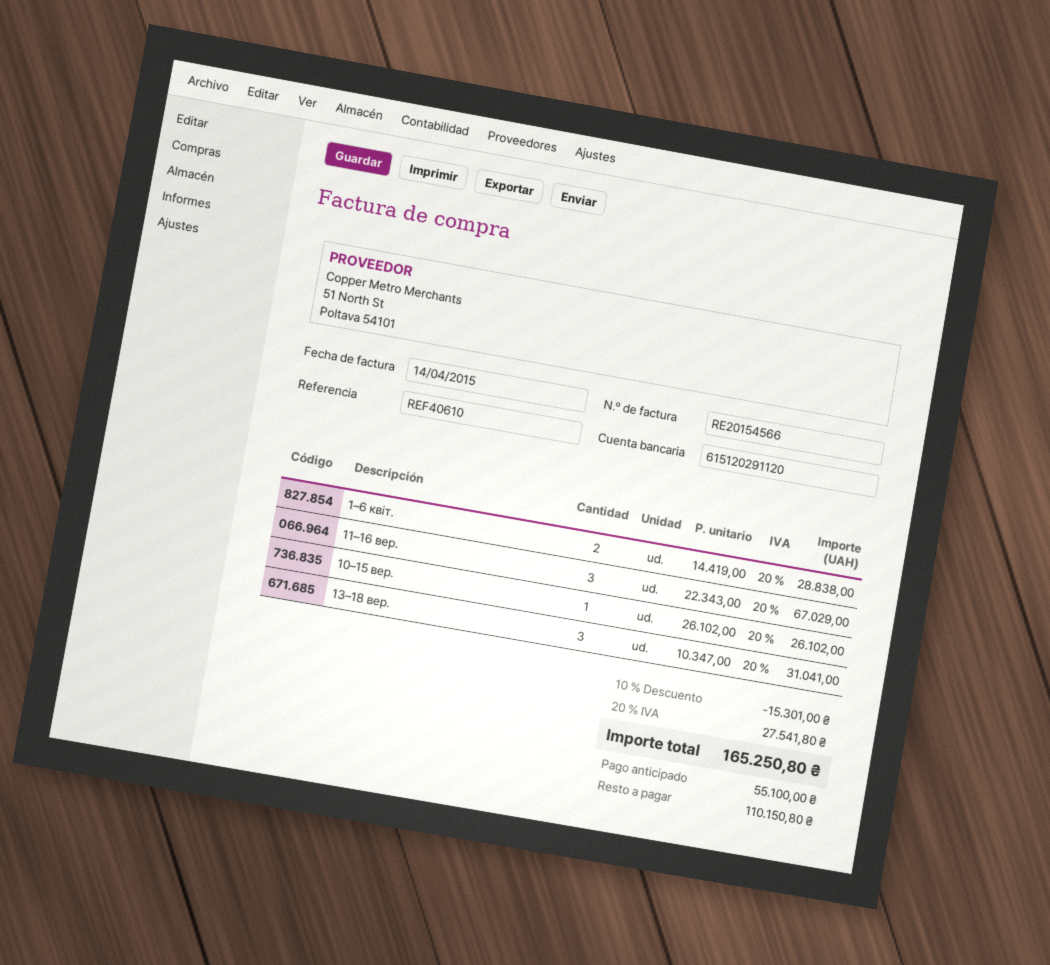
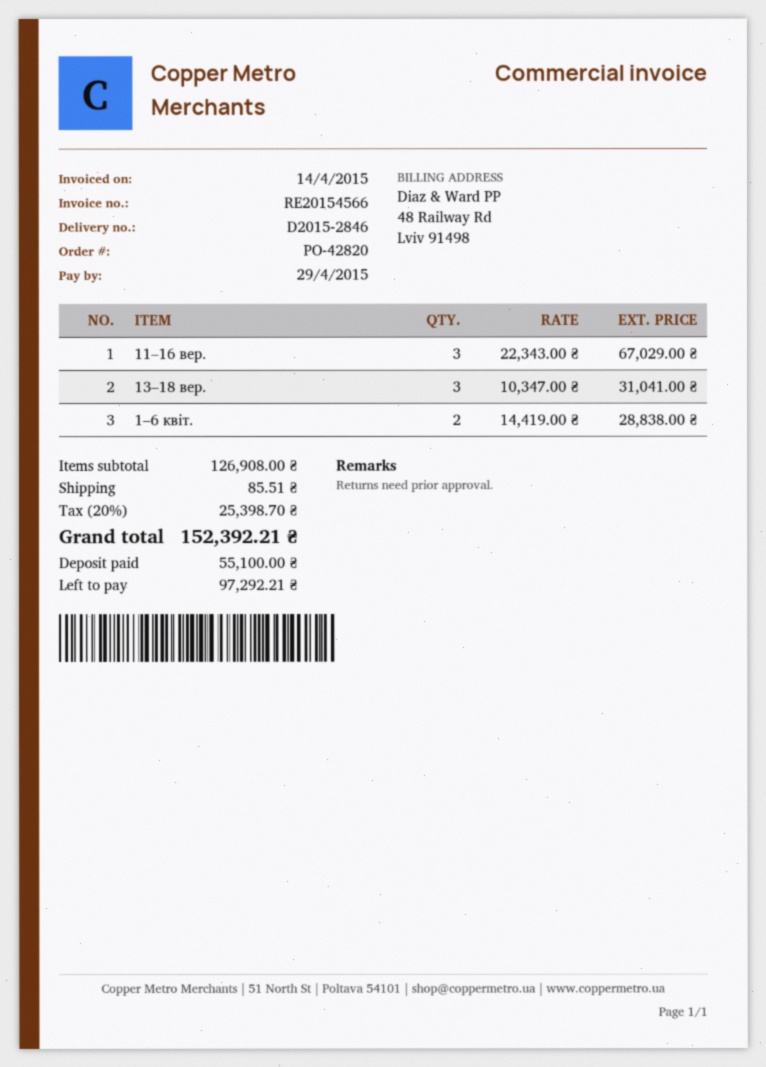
10–15 вер.: 1 x 26102.00 = 26102.00 -> none
discount: 10% = 15301.00 -> none
shipping: none -> 85.51
tax: 20% = 27541.80 -> 20% = 25398.70
total: 165250.80 -> 152392.21
balance: 110150.80 -> 97292.21

